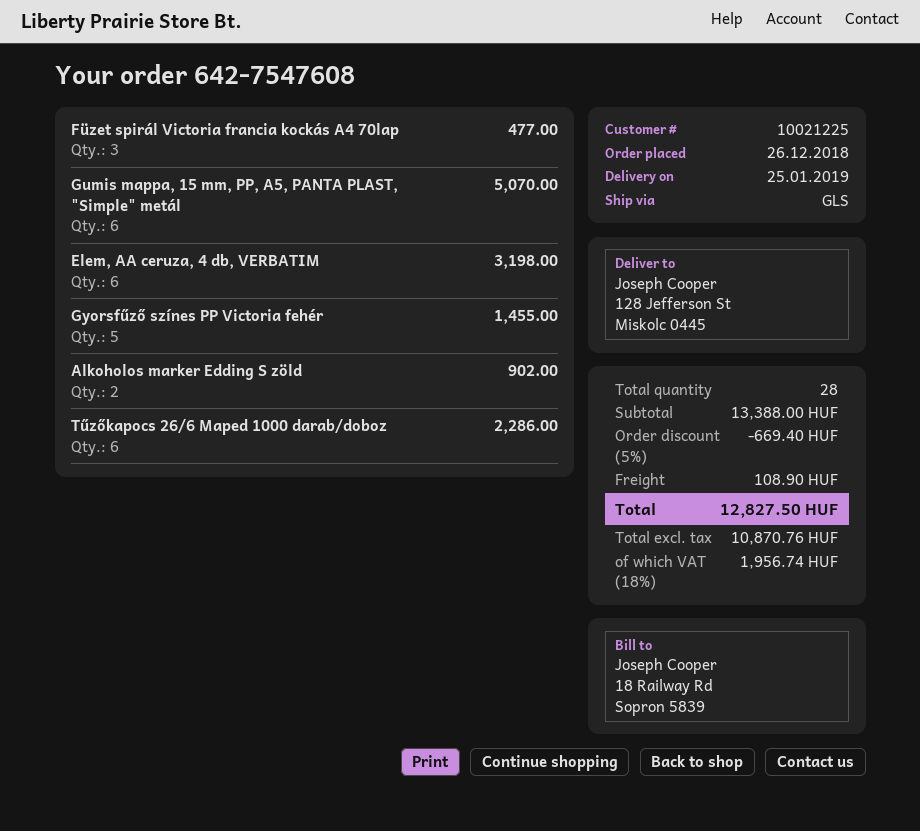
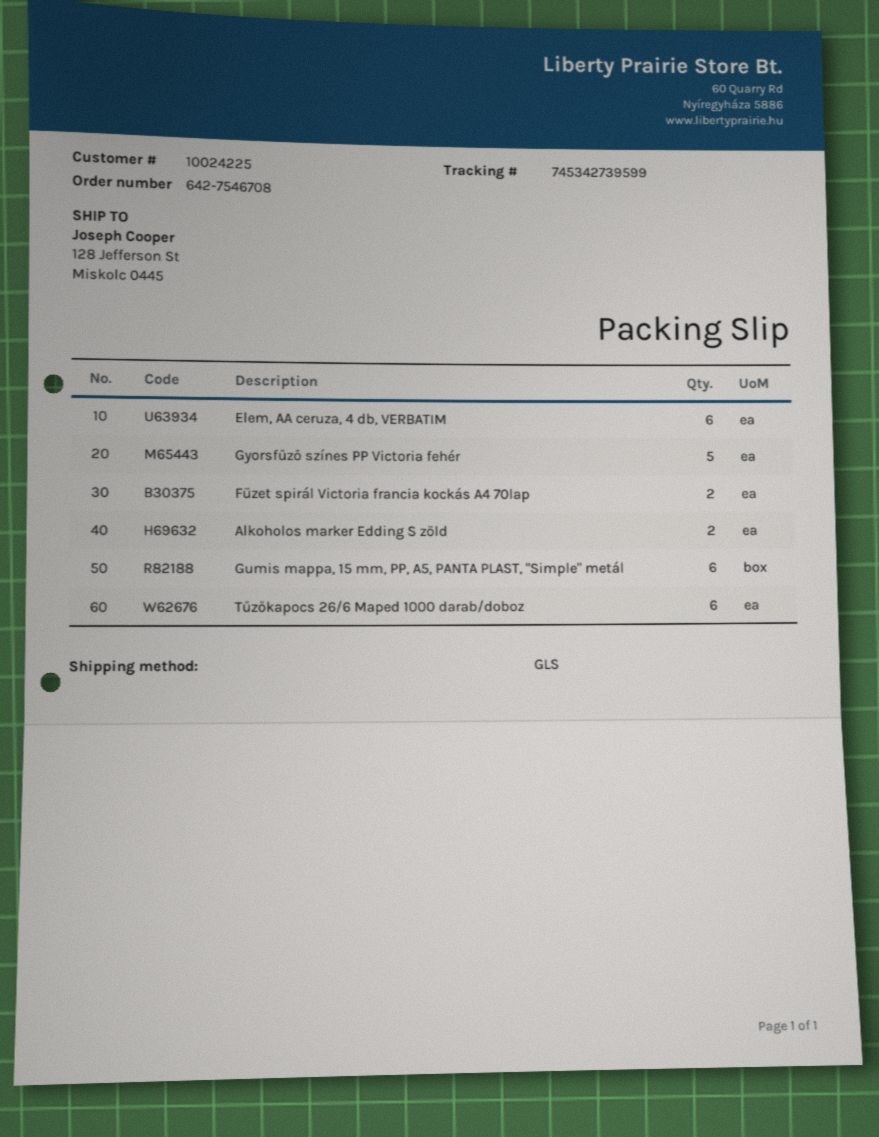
order number: 642-7547608 -> 642-7546708
customer number: 10021225 -> 10024225
Füzet spirál Victoria francia kockás A4 70lap: 3 -> 2

